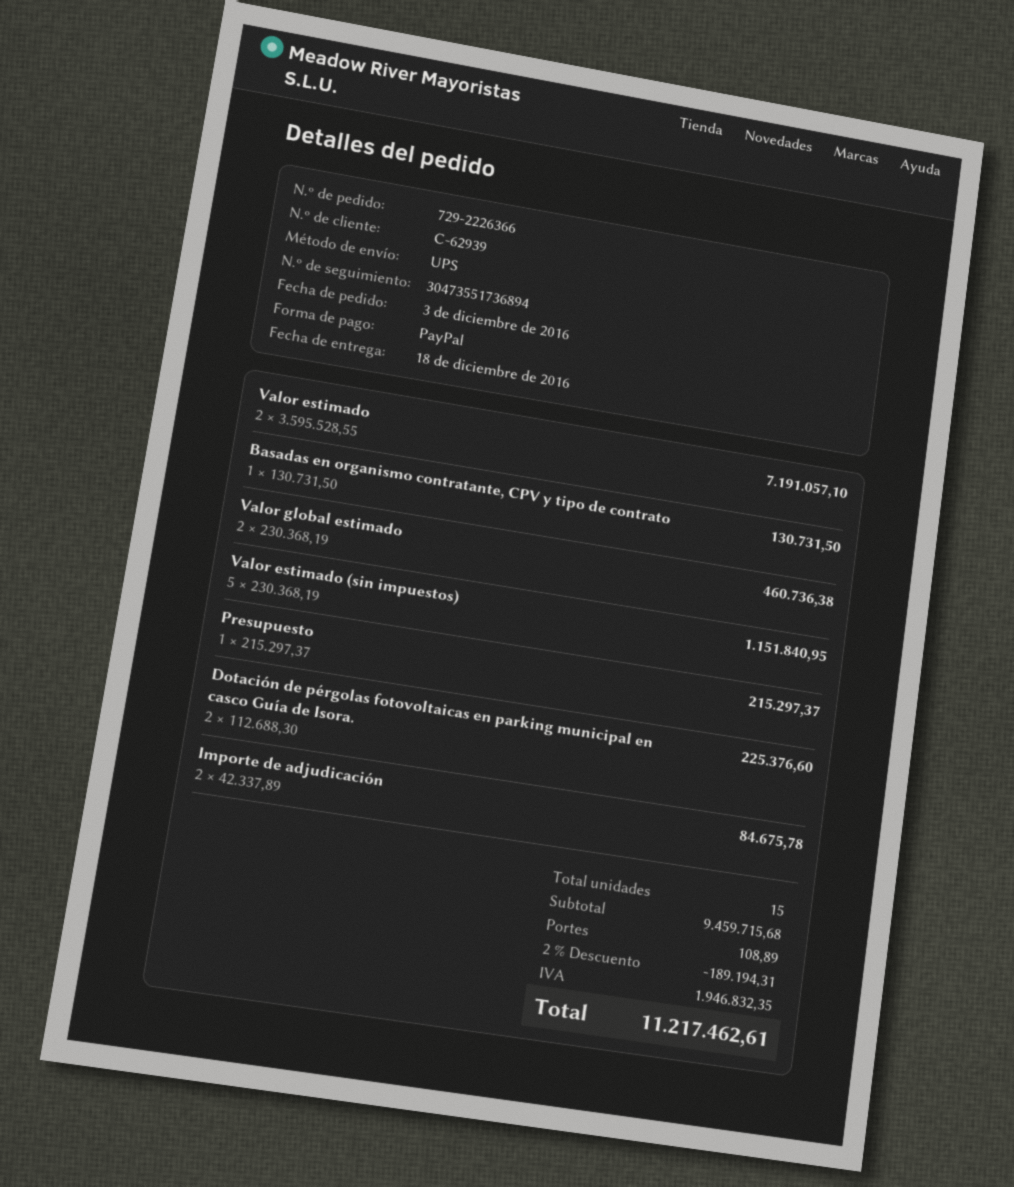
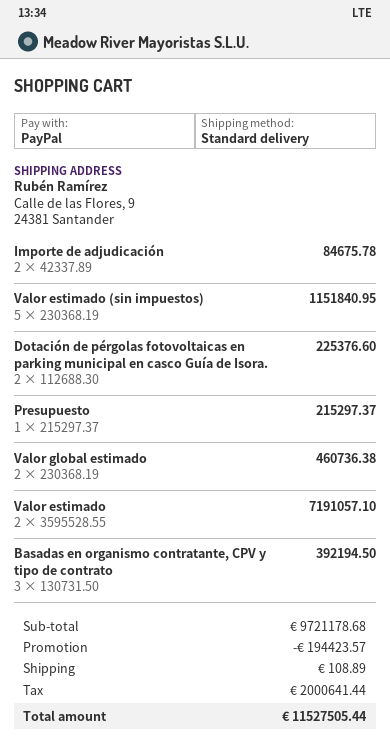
shipping method: UPS -> standard
Basadas en organismo contratante, CPV y tipo de contrato: 1 x 130731.50 = 130731.50 -> 3 x 130731.50 = 392194.50
subtotal: 9459715.68 -> 9721178.68
discount: 189194.31 -> 194423.57
tax: 1946832.35 -> 2000641.44
total: 11217462.61 -> 11527505.44

